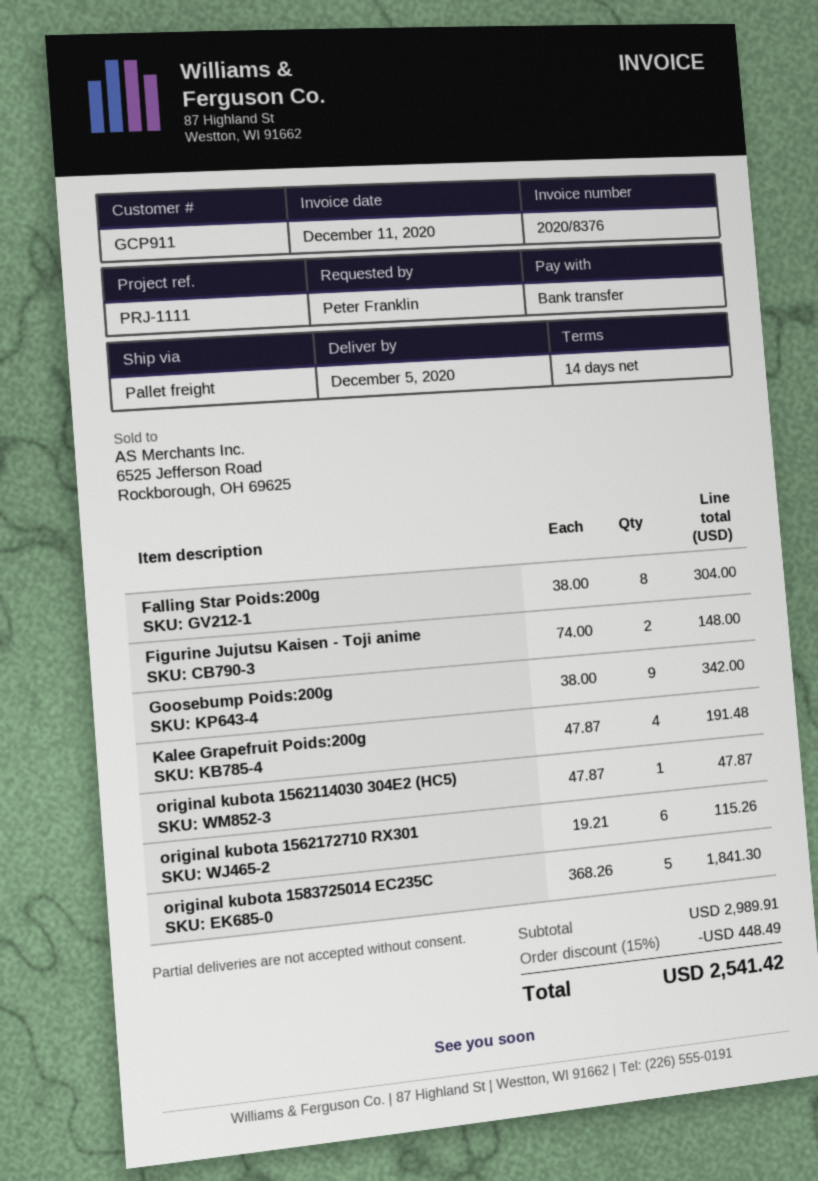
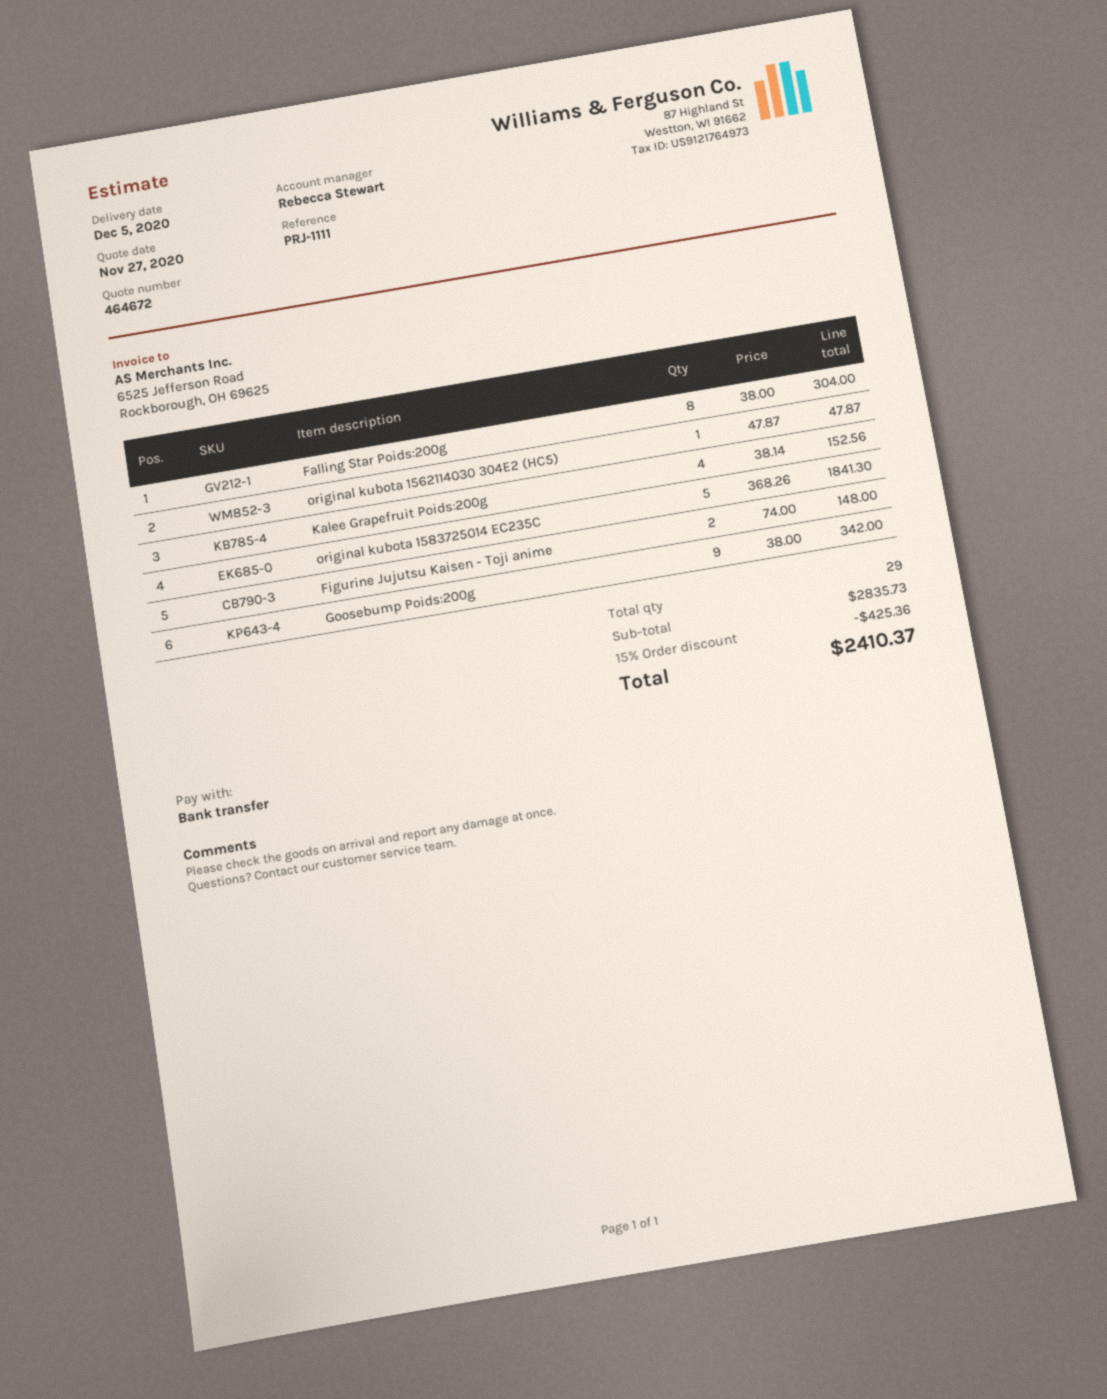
Kalee Grapefruit Poids:200g: 4 x 47.87 = 191.48 -> 4 x 38.14 = 152.56
original kubota 1562172710 RX301: 6 x 19.21 = 115.26 -> none
subtotal: 2989.91 -> 2835.73
discount: 15% = 448.49 -> 15% = 425.36
total: 2541.42 -> 2410.37

